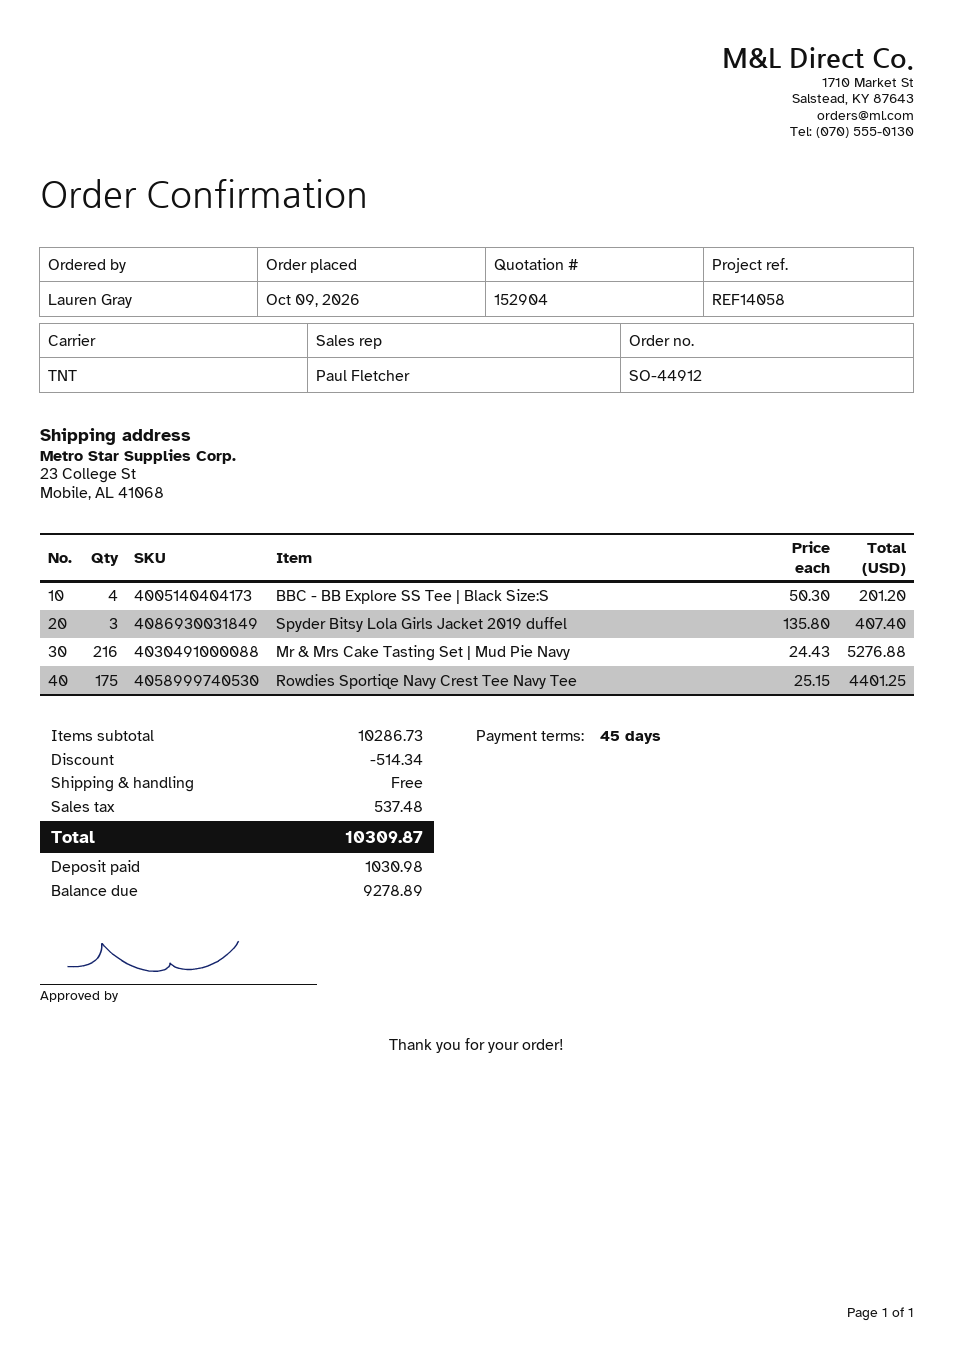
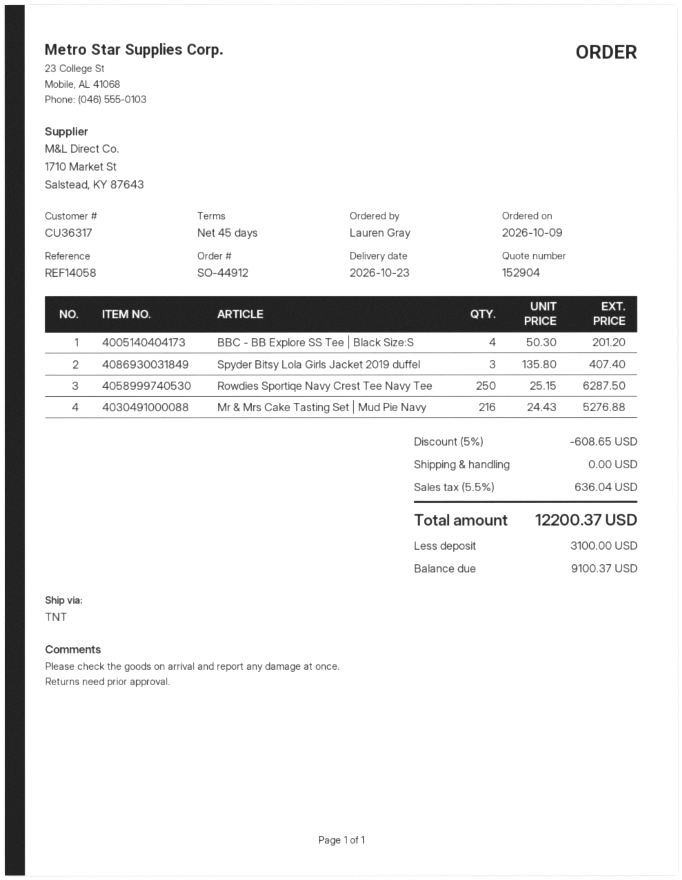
Rowdies Sportiqe Navy Crest Tee Navy Tee: 175 x 25.15 = 4401.25 -> 250 x 25.15 = 6287.50
discount: 514.34 -> 608.65
tax: 537.48 -> 636.04
total: 10309.87 -> 12200.37
deposit: 1030.98 -> 3100.00
balance: 9278.89 -> 9100.37

